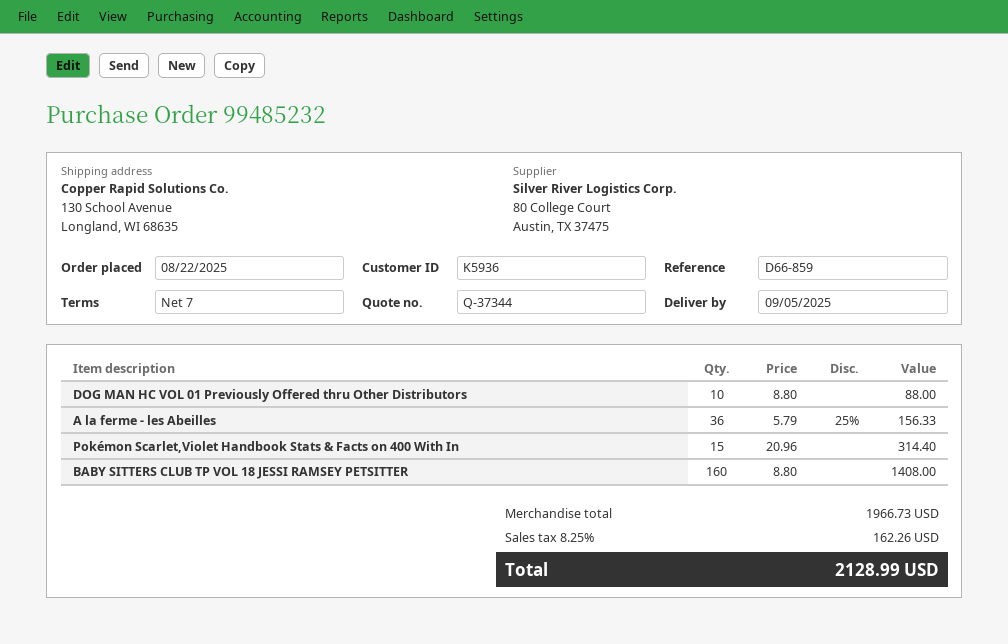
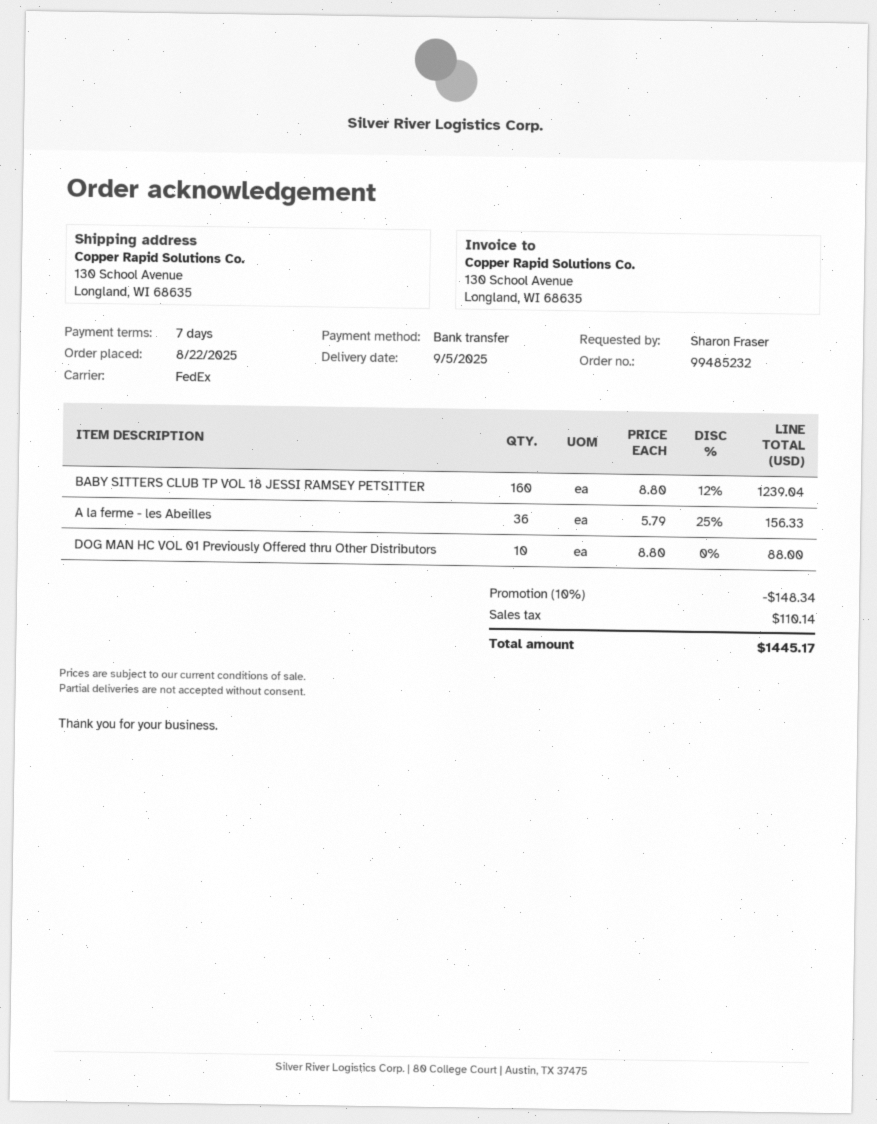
Pokémon Scarlet,Violet Handbook Stats & Facts on 400 With In: 15 x 20.96 = 314.40 -> none
BABY SITTERS CLUB TP VOL 18 JESSI RAMSEY PETSITTER: 160 x 8.80 = 1408.00 -> 160 x 8.80 - 12% = 1239.04
discount: none -> 10% = 148.34
tax: 162.26 -> 110.14
total: 2128.99 -> 1445.17

